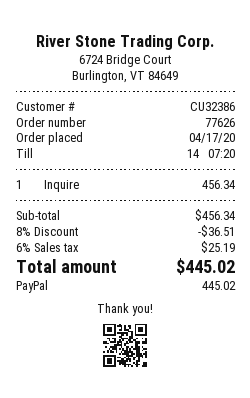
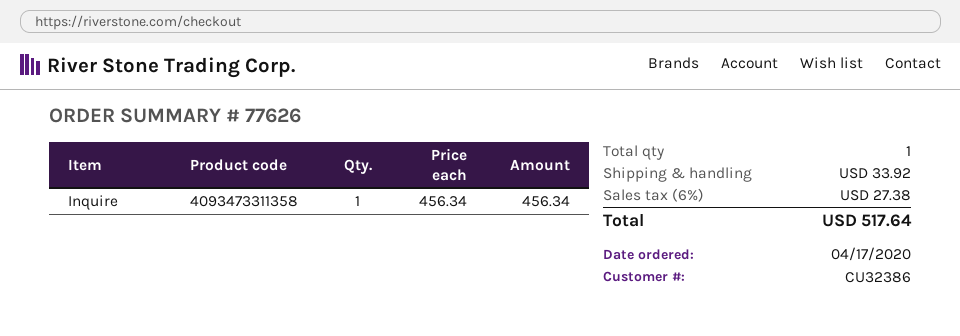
discount: 8% = 36.51 -> none
shipping: none -> 33.92
tax: 6% = 25.19 -> 6% = 27.38
total: 445.02 -> 517.64

